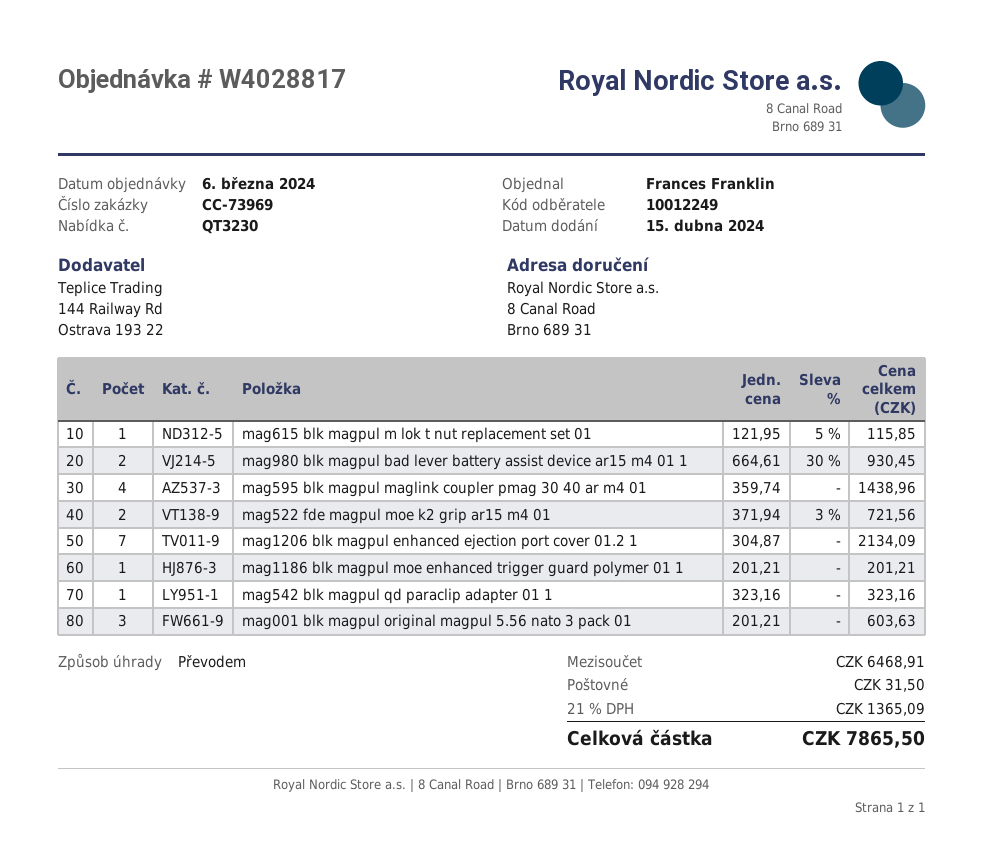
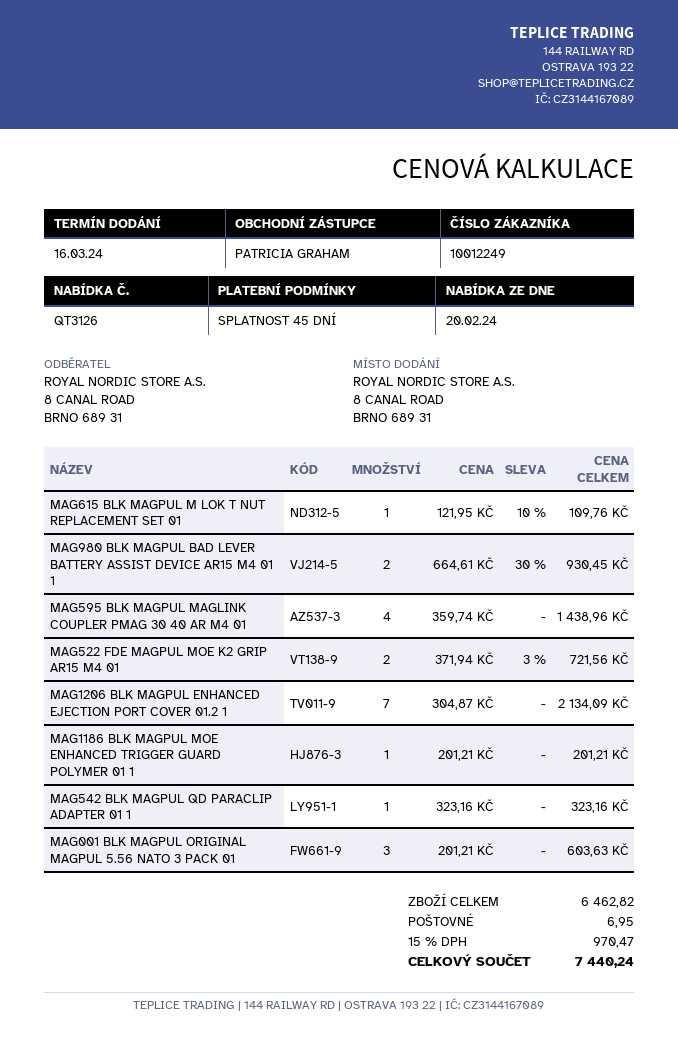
quote number: QT3230 -> QT3126
delivery date: 2024-04-15 -> 2024-03-16
mag615 blk magpul m lok t nut replacement set 01: 1 x 121.95 - 5% = 115.85 -> 1 x 121.95 - 10% = 109.76
subtotal: 6468.91 -> 6462.82
shipping: 31.50 -> 6.95
tax: 21% = 1365.09 -> 15% = 970.47
total: 7865.50 -> 7440.24

